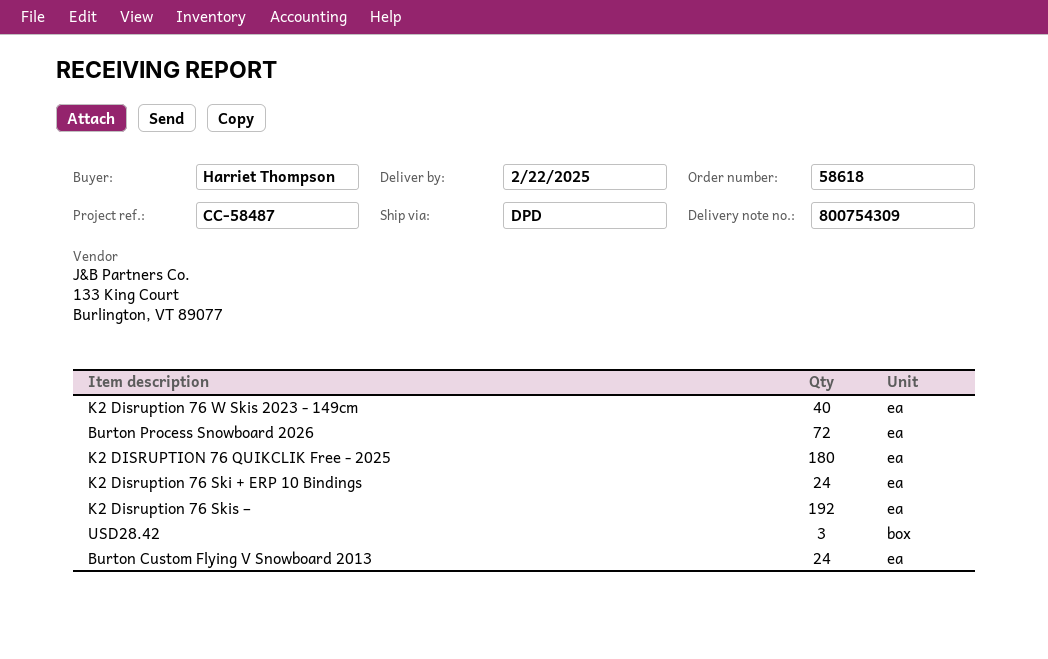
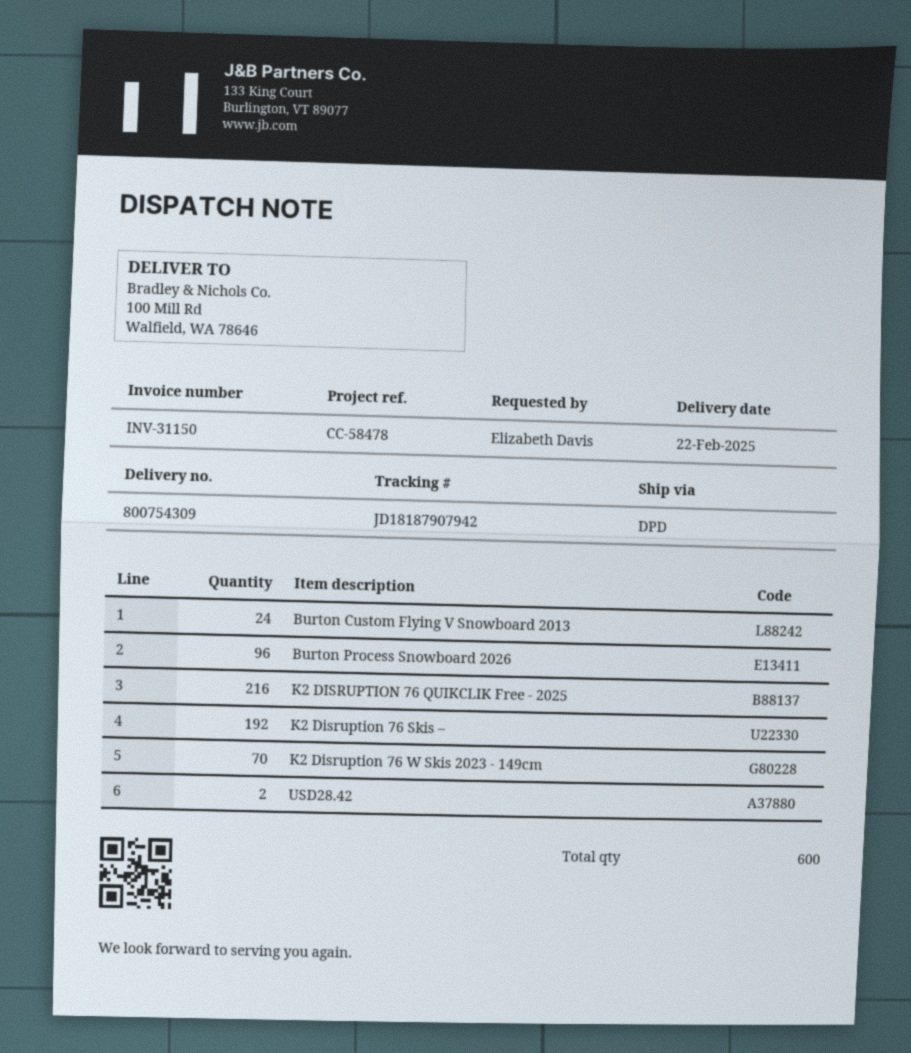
reference: CC-58487 -> CC-58478
ordered by: Harriet Thompson -> Elizabeth Davis
K2 Disruption 76 W Skis 2023 - 149cm: 40 -> 70
Burton Process Snowboard 2026: 72 -> 96
K2 DISRUPTION 76 QUIKCLIK Free - 2025: 180 -> 216
K2 Disruption 76 Ski + ERP 10 Bindings: 24 -> none
USD28.42: 3 -> 2

